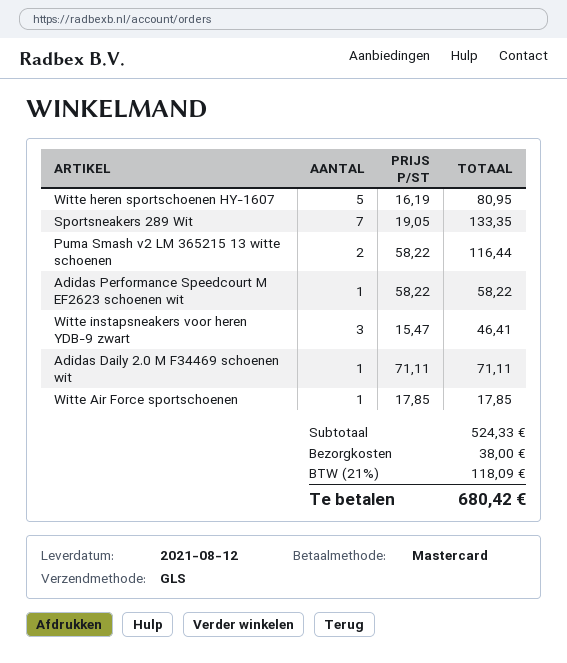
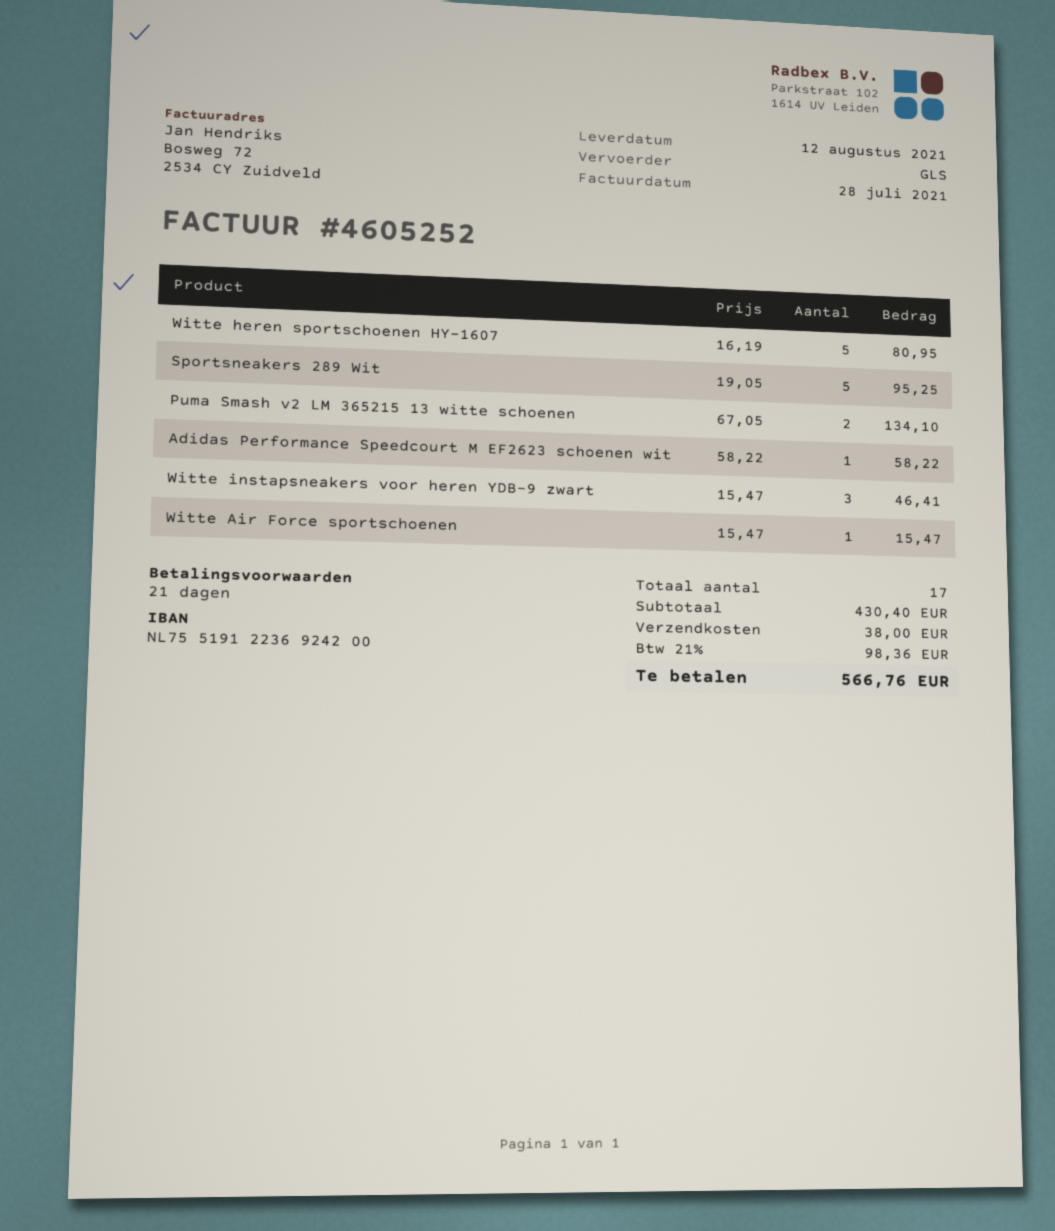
Sportsneakers 289 Wit: 7 x 19.05 = 133.35 -> 5 x 19.05 = 95.25
Puma Smash v2 LM 365215 13 witte schoenen: 2 x 58.22 = 116.44 -> 2 x 67.05 = 134.10
Adidas Daily 2.0 M F34469 schoenen wit: 1 x 71.11 = 71.11 -> none
Witte Air Force sportschoenen: 1 x 17.85 = 17.85 -> 1 x 15.47 = 15.47
subtotal: 524.33 -> 430.40
tax: 21% = 118.09 -> 21% = 98.36
total: 680.42 -> 566.76

